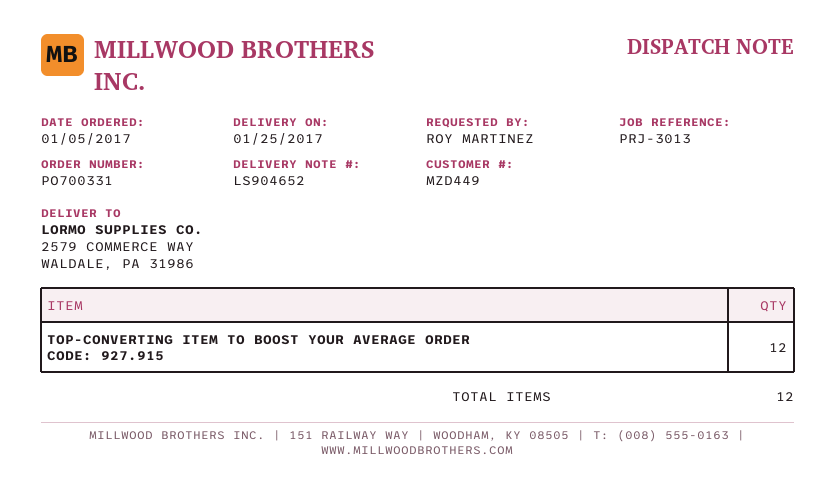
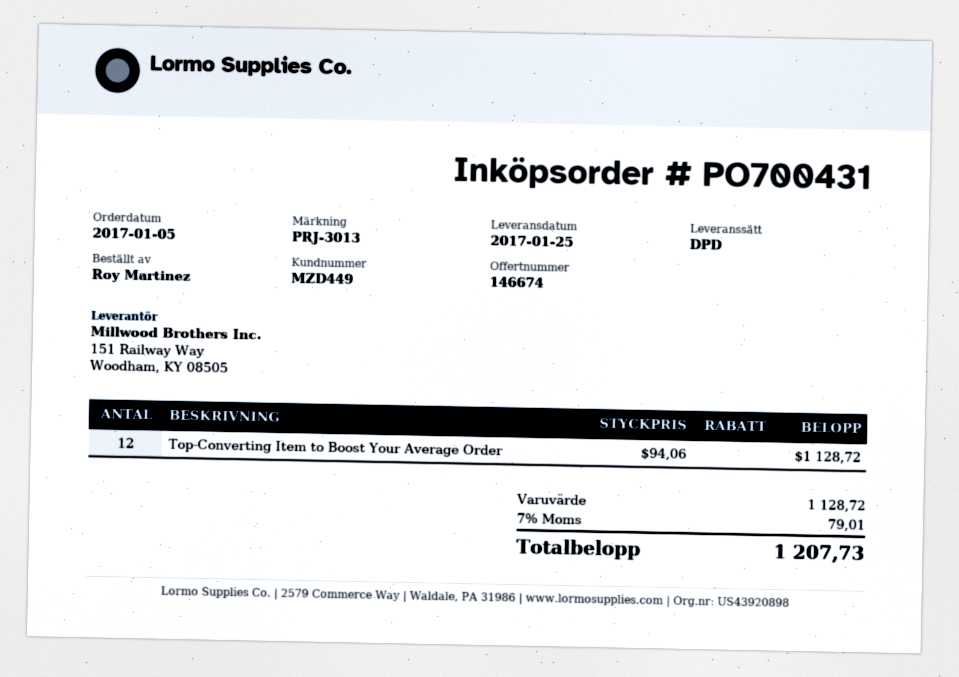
order number: PO700331 -> PO700431

